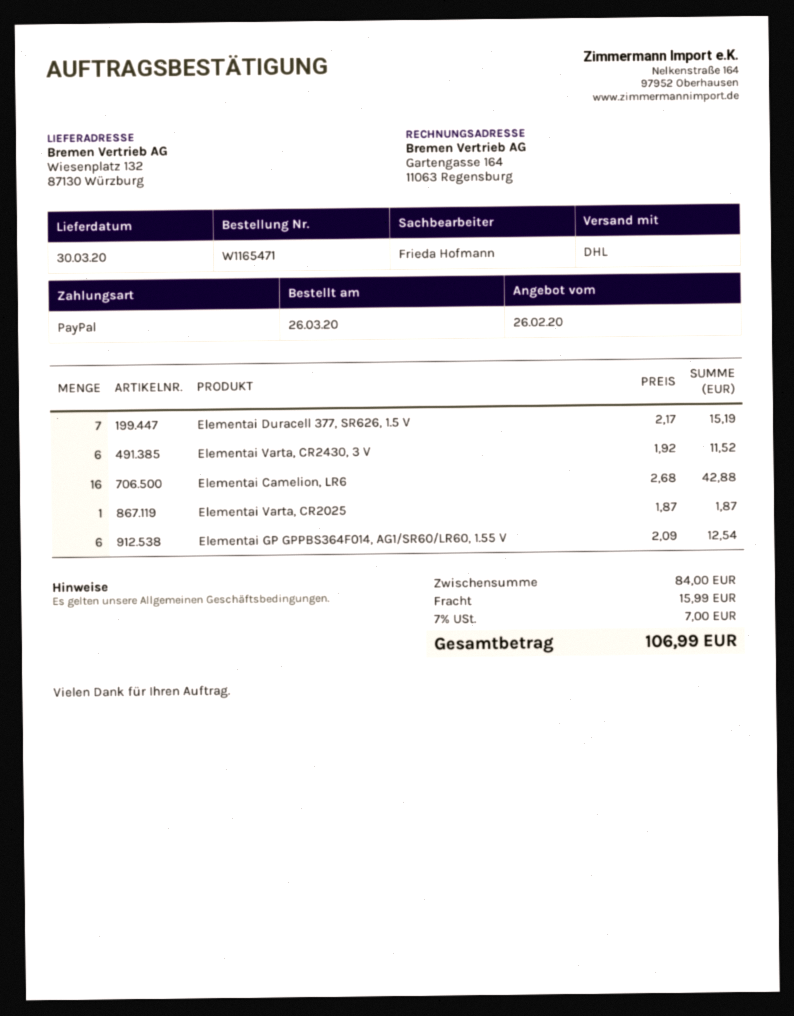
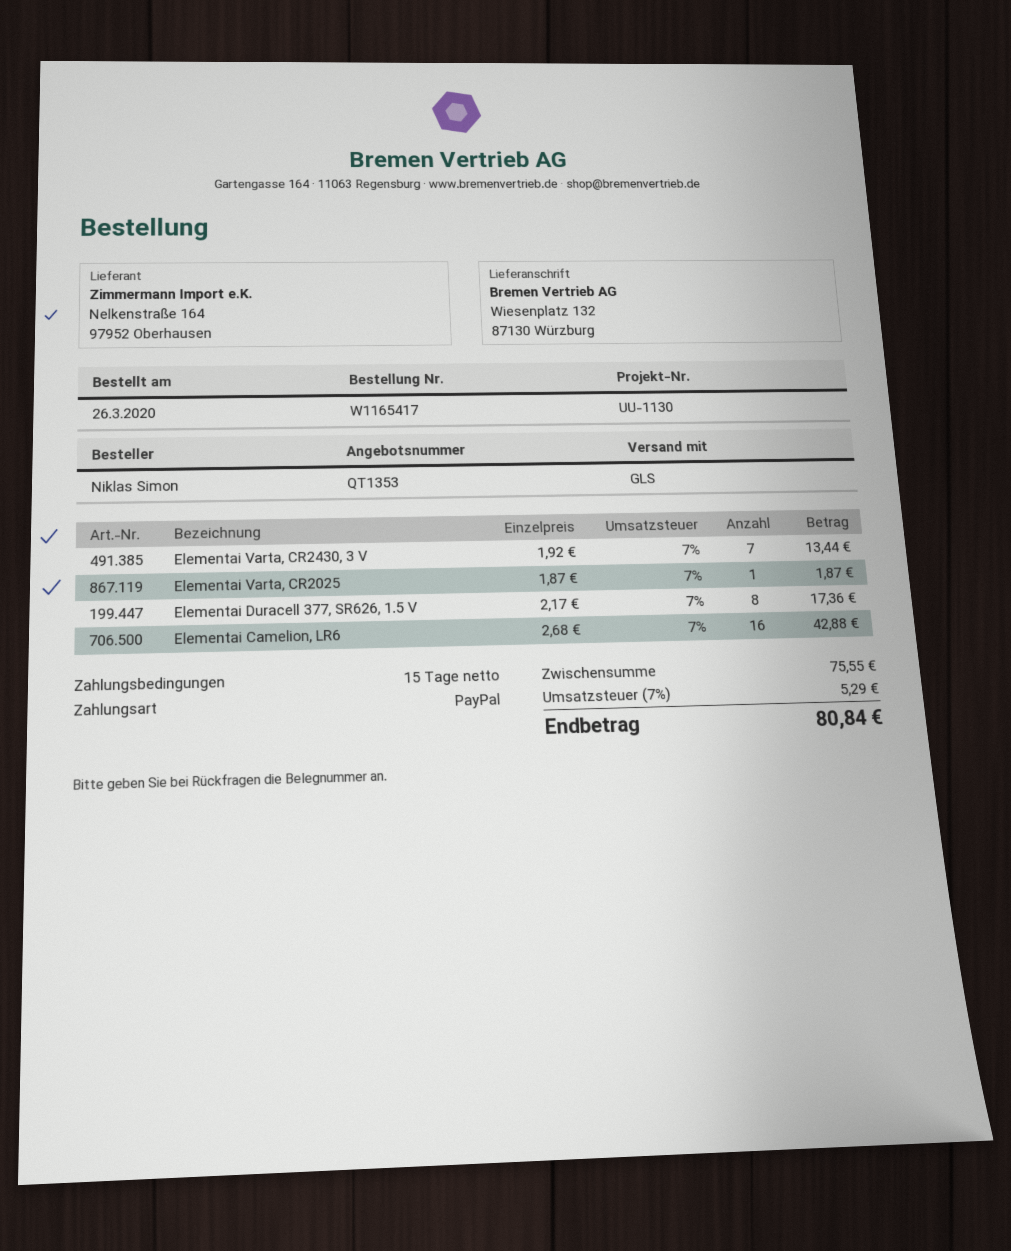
order number: W1165471 -> W1165417
shipping method: DHL -> GLS
Elementai Duracell 377, SR626, 1.5 V: 7 x 2.17 = 15.19 -> 8 x 2.17 = 17.36
Elementai Varta, CR2430, 3 V: 6 x 1.92 = 11.52 -> 7 x 1.92 = 13.44
Elementai GP GPPBS364F014, AG1/SR60/LR60, 1.55 V: 6 x 2.09 = 12.54 -> none
subtotal: 84.00 -> 75.55
shipping: 15.99 -> none
tax: 7% = 7.00 -> 7% = 5.29
total: 106.99 -> 80.84

